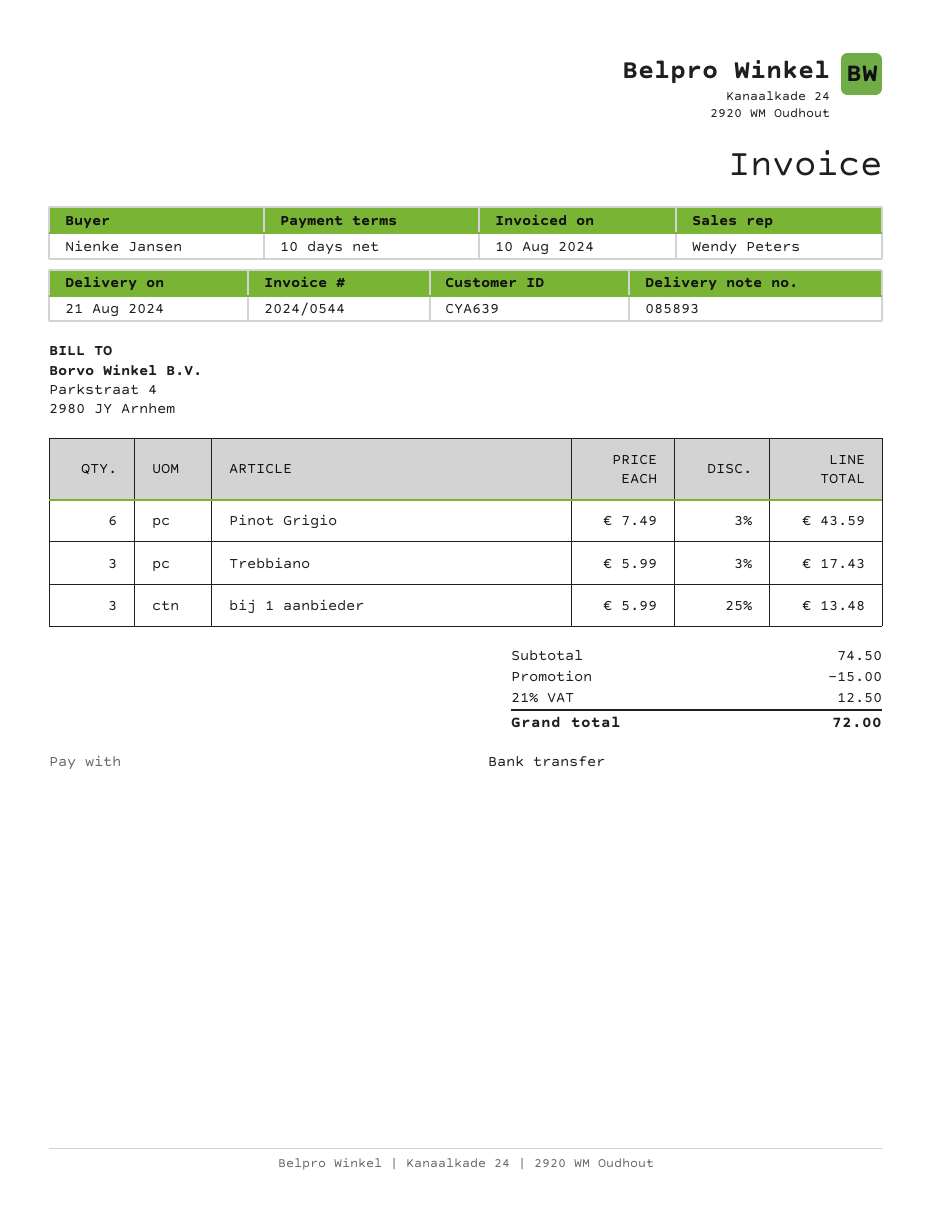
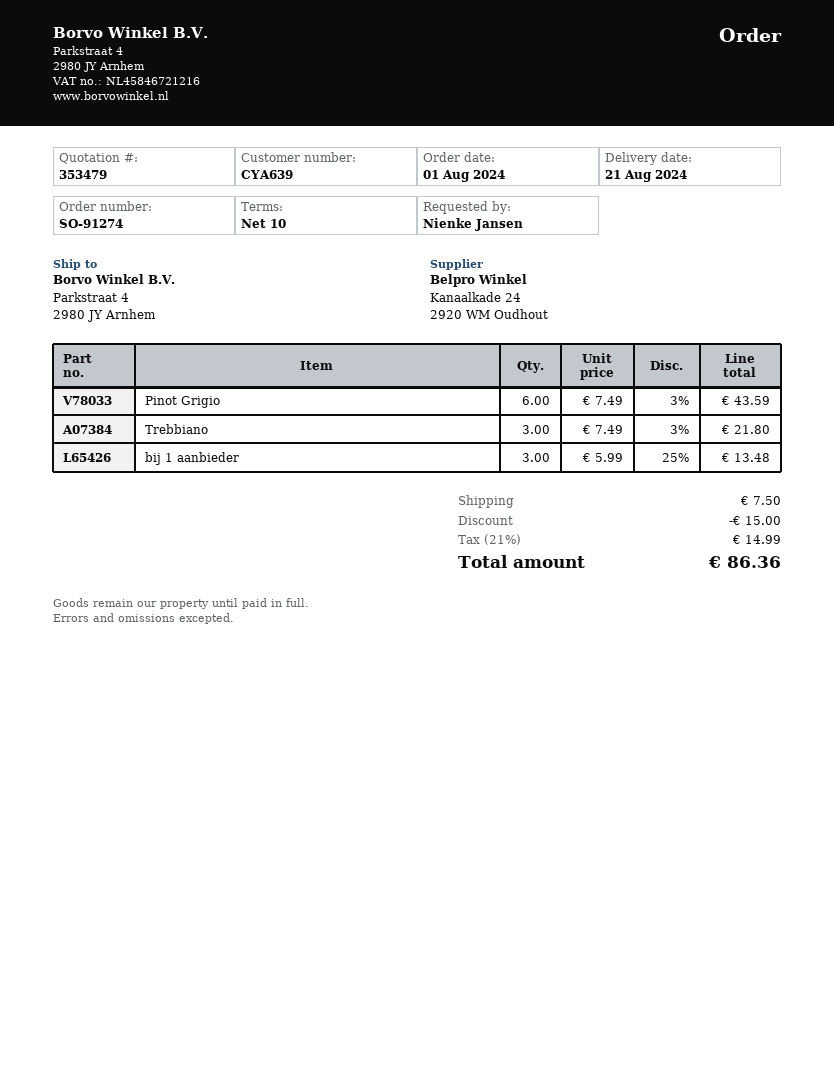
Trebbiano: 3 x 5.99 - 3% = 17.43 -> 3 x 7.49 - 3% = 21.80
shipping: none -> 7.50
tax: 21% = 12.50 -> 21% = 14.99
total: 72.00 -> 86.36

